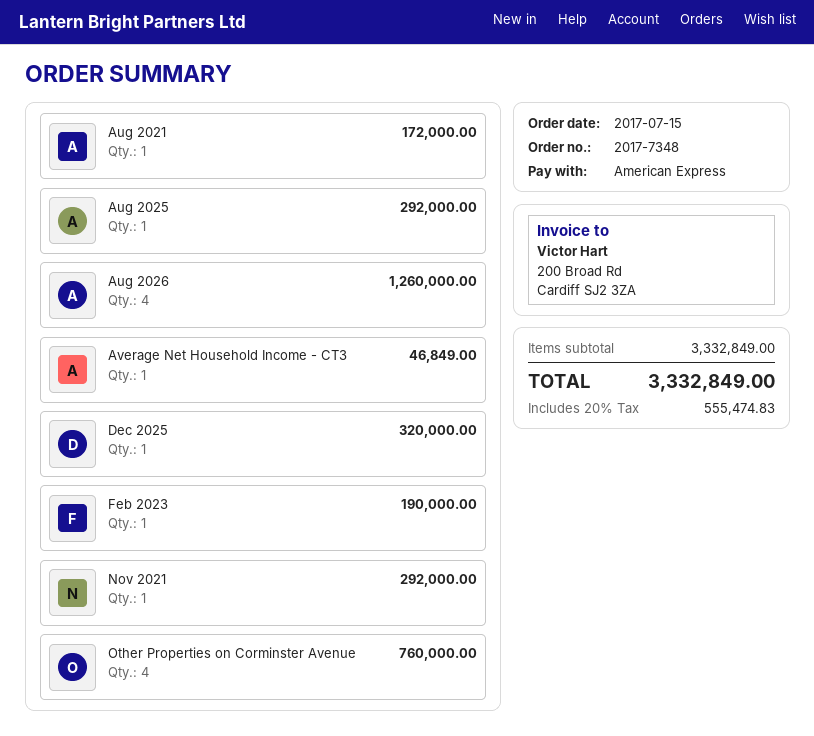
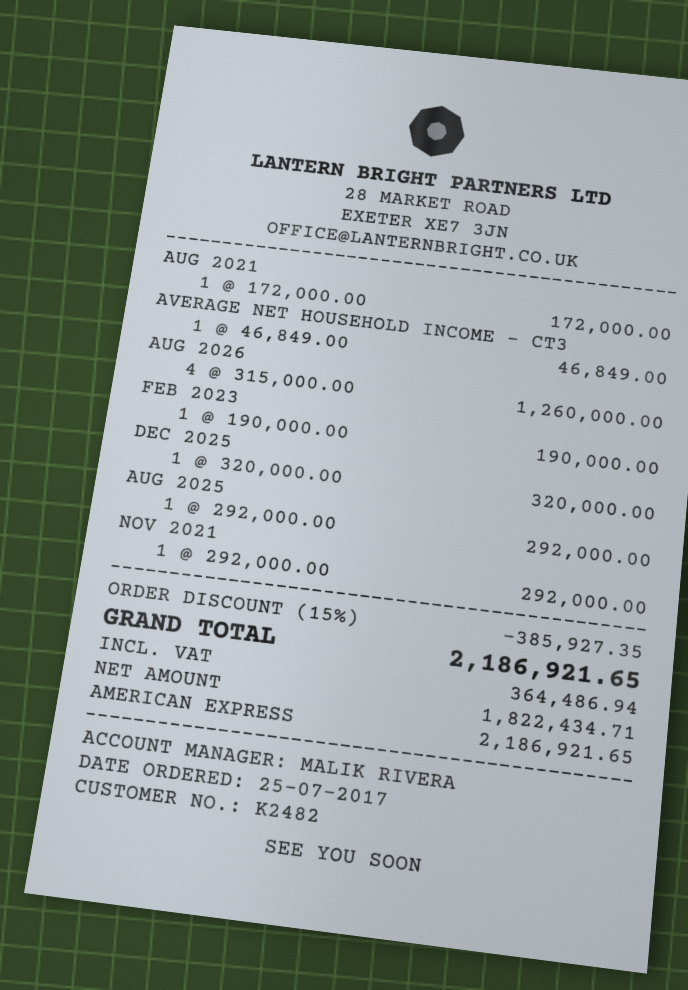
order date: 2017-07-15 -> 2017-07-25
Other Properties on Corminster Avenue: 4 for 760000.00 -> none
discount: none -> 15% = 385927.35
tax: 555474.83 -> 364486.94
total: 3332849.00 -> 2186921.65

